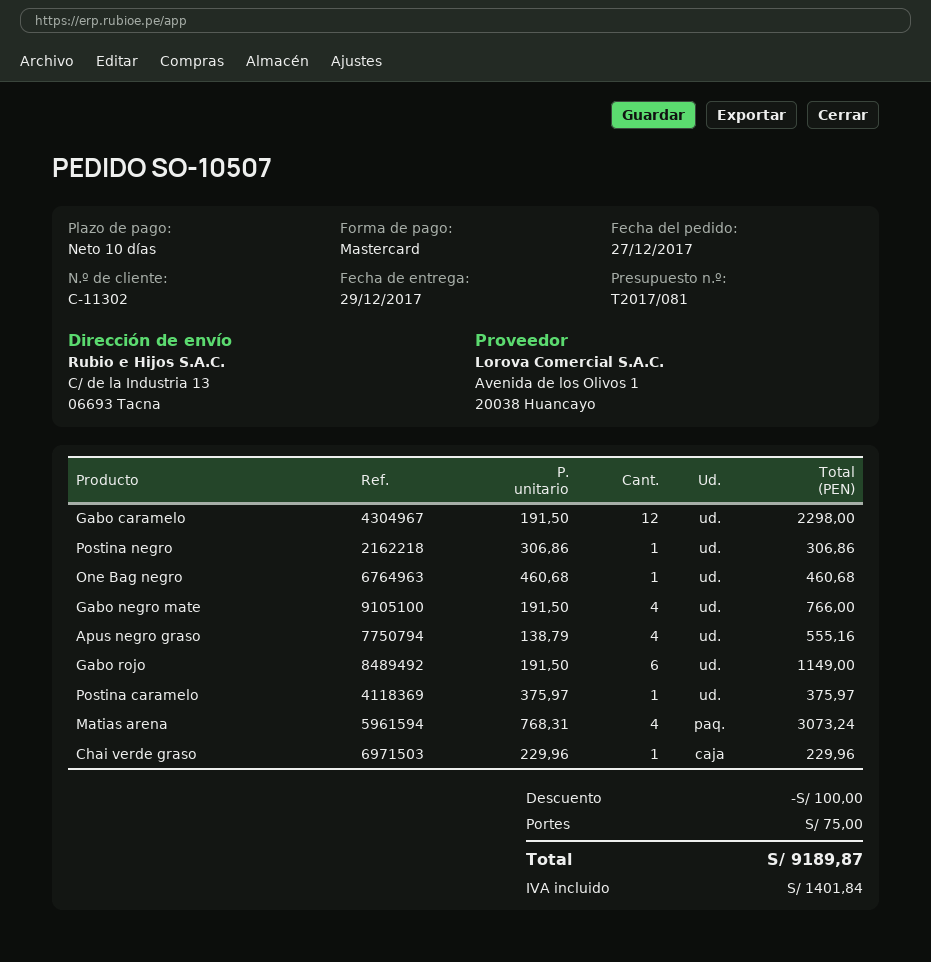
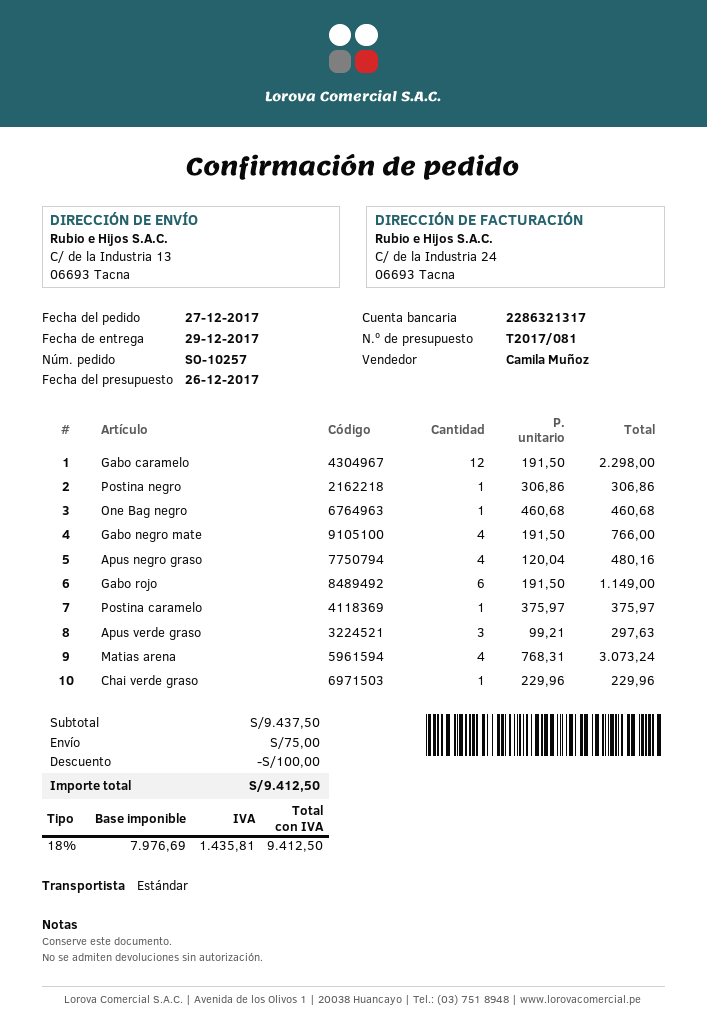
order number: SO-10507 -> SO-10257
Apus negro graso: 4 x 138.79 = 555.16 -> 4 x 120.04 = 480.16
Apus verde graso: none -> 3 x 99.21 = 297.63
tax: 1401.84 -> 1435.81
total: 9189.87 -> 9412.50

